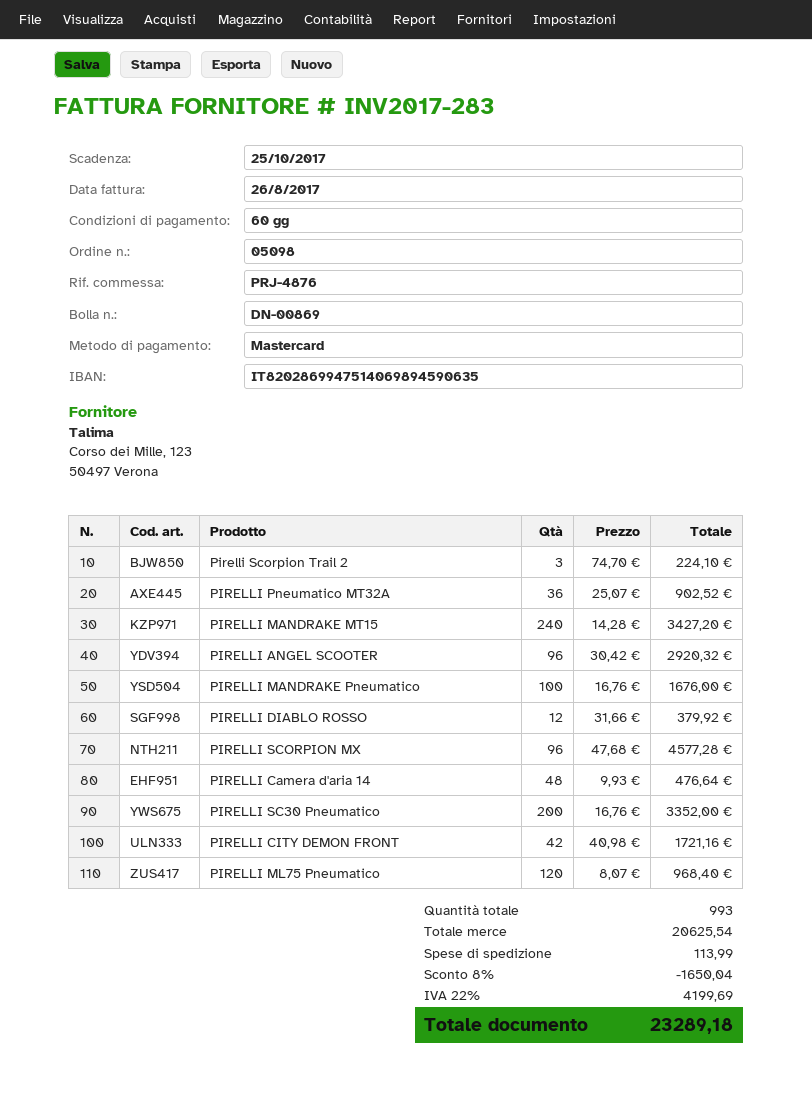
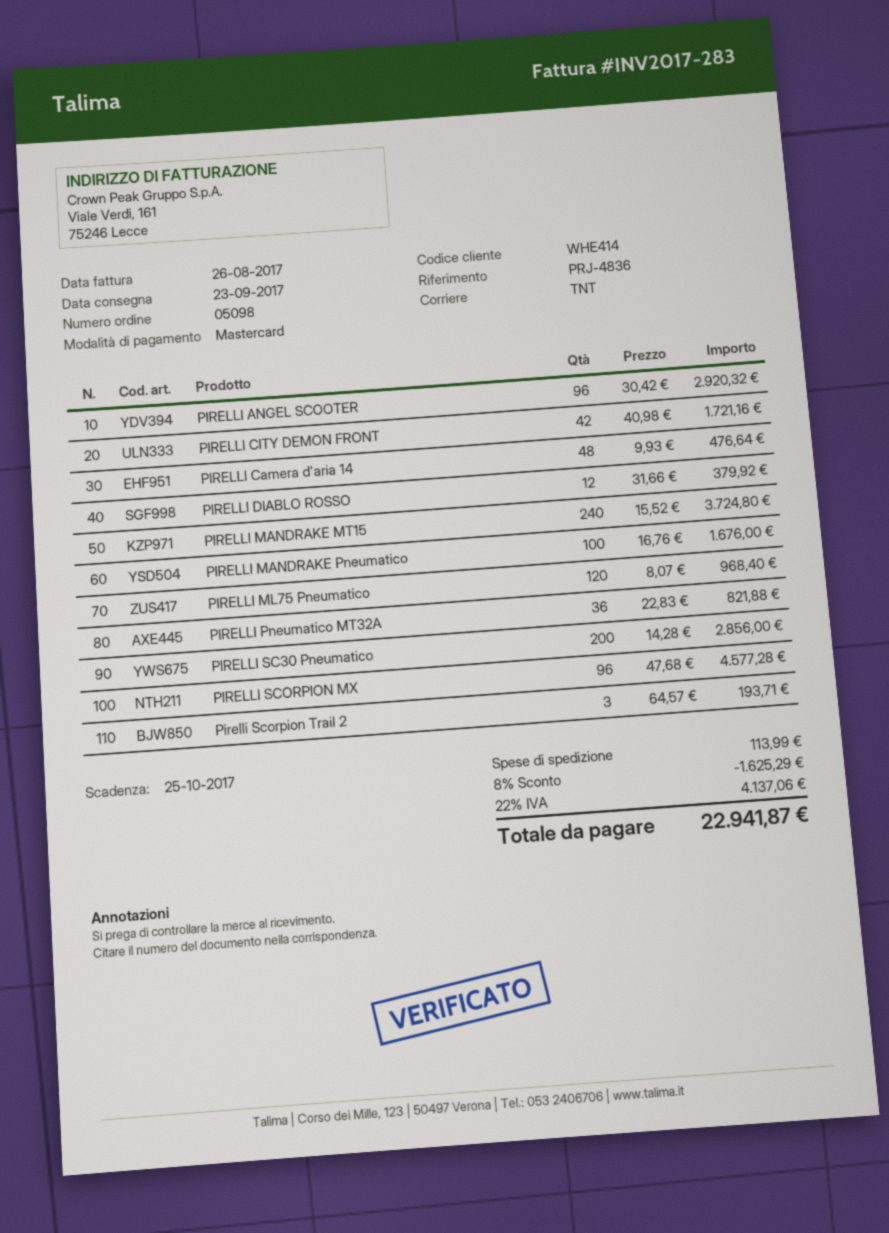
reference: PRJ-4876 -> PRJ-4836
Pirelli Scorpion Trail 2: 3 x 74.70 = 224.10 -> 3 x 64.57 = 193.71
PIRELLI Pneumatico MT32A: 36 x 25.07 = 902.52 -> 36 x 22.83 = 821.88
PIRELLI MANDRAKE MT15: 240 x 14.28 = 3427.20 -> 240 x 15.52 = 3724.80
PIRELLI SC30 Pneumatico: 200 x 16.76 = 3352.00 -> 200 x 14.28 = 2856.00
discount: 8% = 1650.04 -> 8% = 1625.29
tax: 22% = 4199.69 -> 22% = 4137.06
total: 23289.18 -> 22941.87

